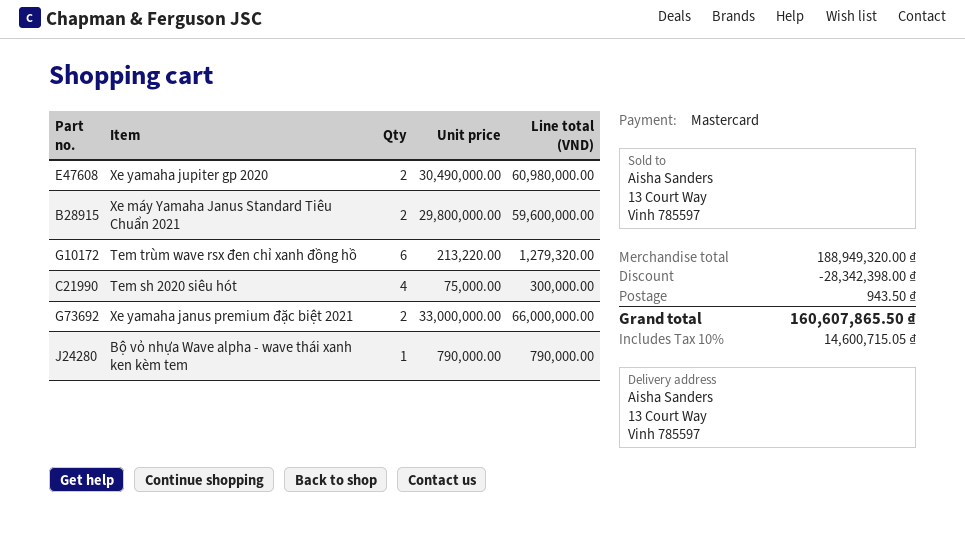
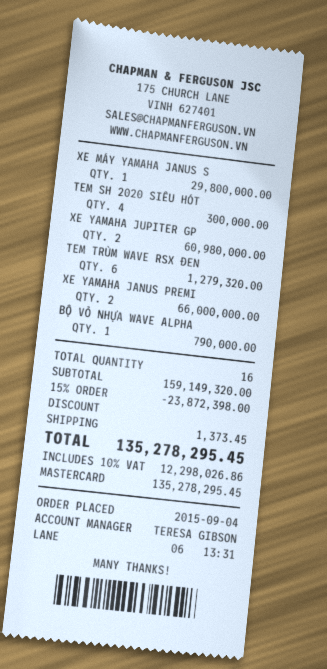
Xe máy Yamaha Janus Standard Tiêu Chuẩn 2021: 2 for 59600000.00 -> 1 for 29800000.00
subtotal: 188949320.00 -> 159149320.00
discount: 28342398.00 -> 23872398.00
shipping: 943.50 -> 1373.45
tax: 10% = 14600715.05 -> 10% = 12298026.86
total: 160607865.50 -> 135278295.45

